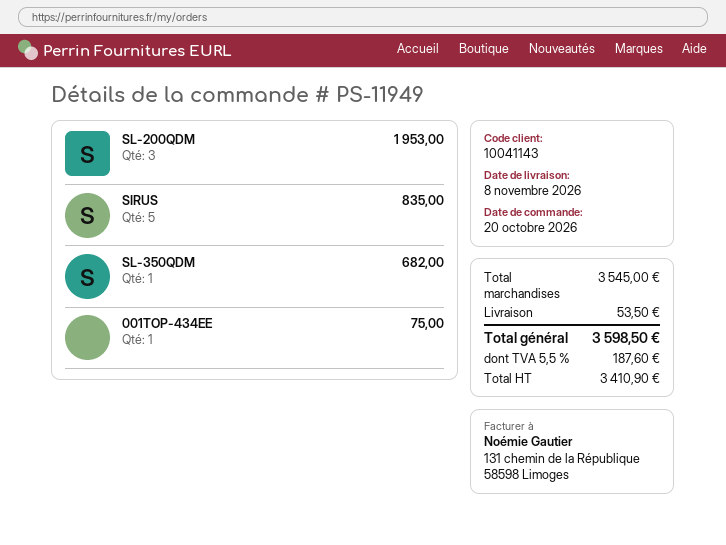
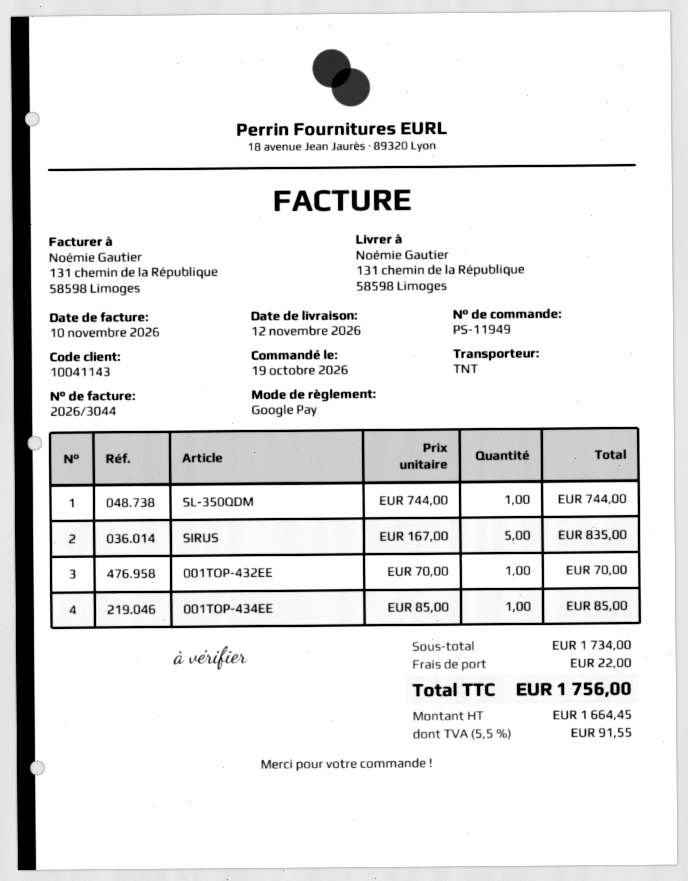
order date: 2026-10-20 -> 2026-10-19
delivery date: 2026-11-08 -> 2026-11-12
SL-200QDM: 3 for 1953.00 -> none
SL-350QDM: 1 for 682.00 -> 1 for 744.00
001TOP-434EE: 1 for 75.00 -> 1 for 85.00
001TOP-432EE: none -> 1 for 70.00
subtotal: 3545.00 -> 1734.00
shipping: 53.50 -> 22.00
net: 3410.90 -> 1664.45
tax: 5.5% = 187.60 -> 5.5% = 91.55
total: 3598.50 -> 1756.00

